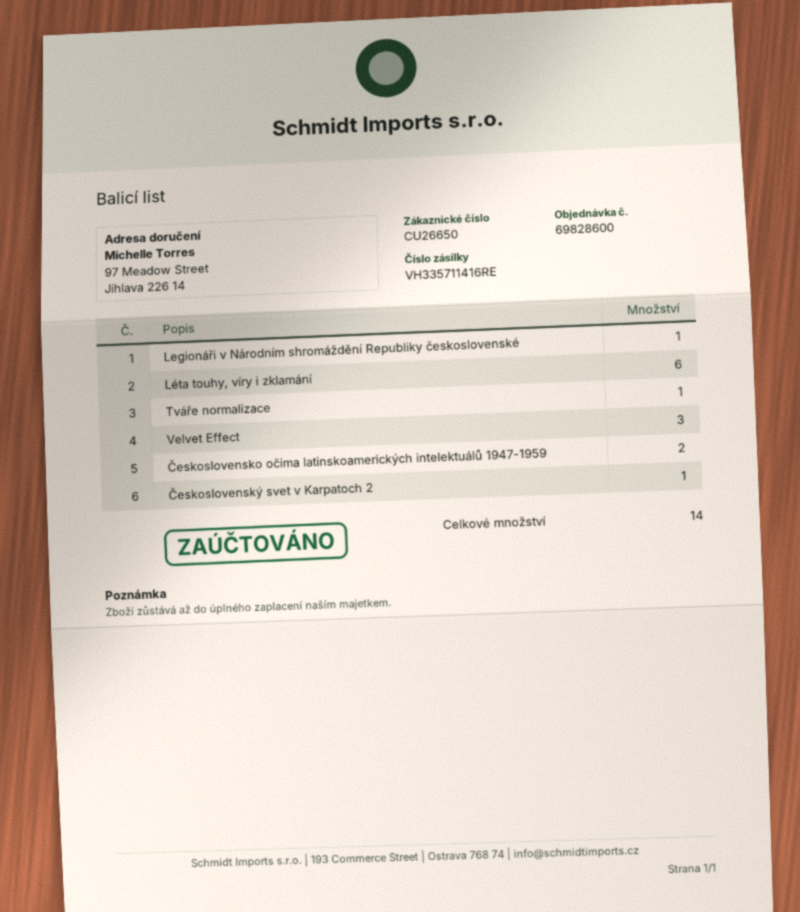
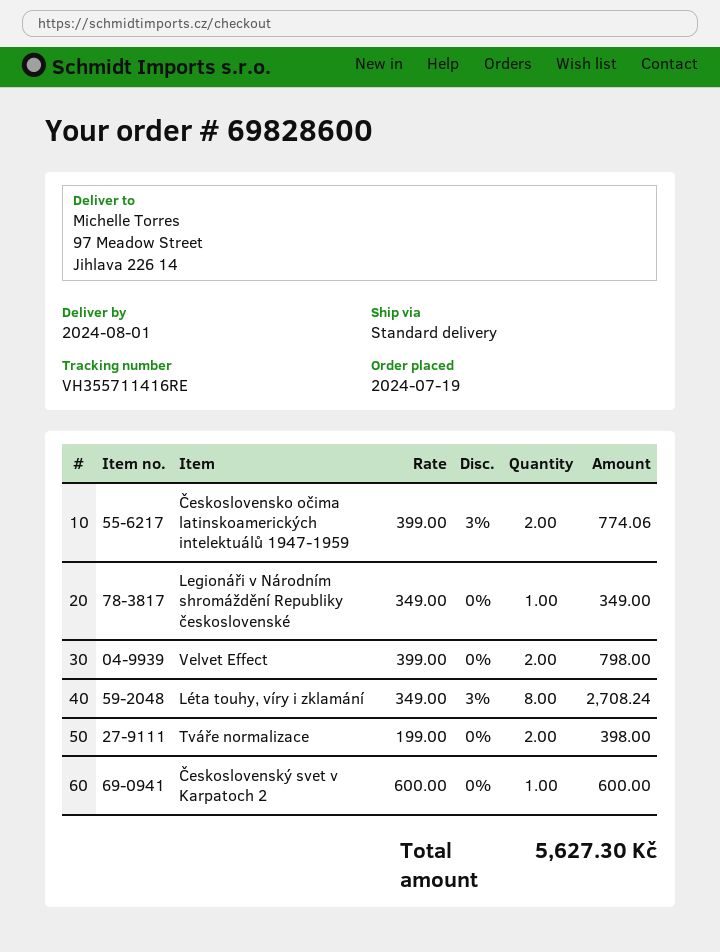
tracking number: VH335711416RE -> VH355711416RE
Léta touhy, víry i zklamání: 6 -> 8
Tváře normalizace: 1 -> 2
Velvet Effect: 3 -> 2

